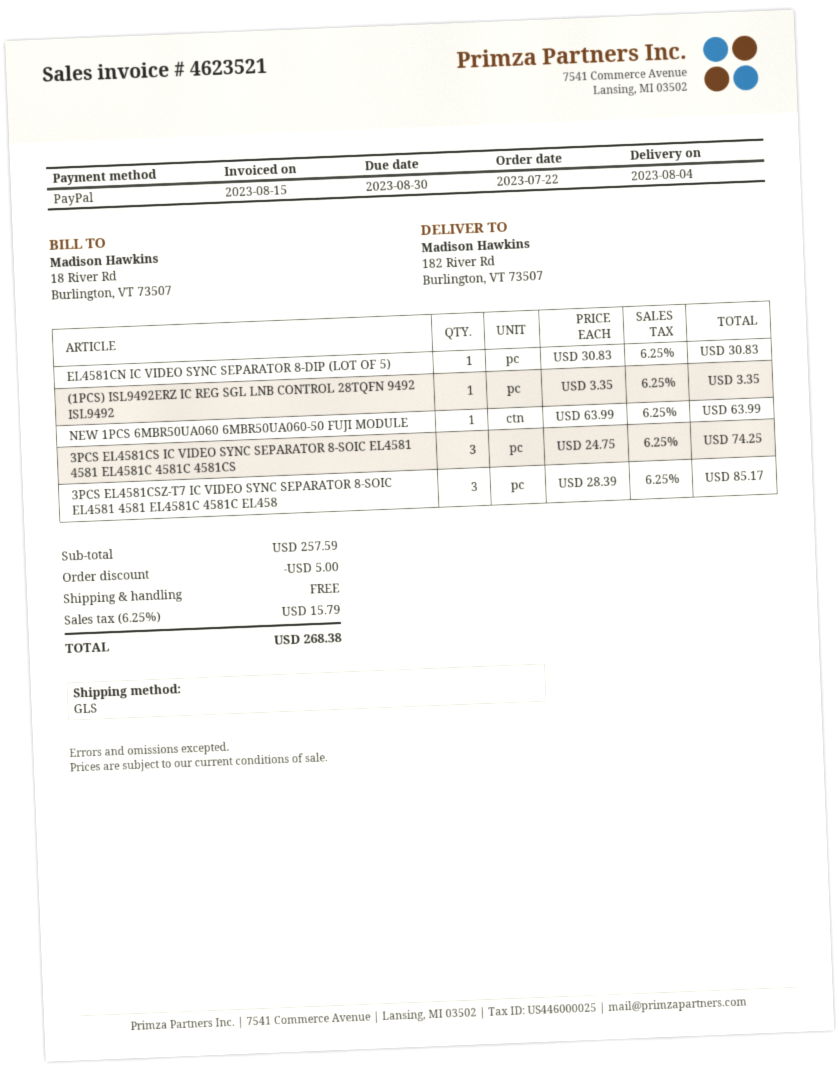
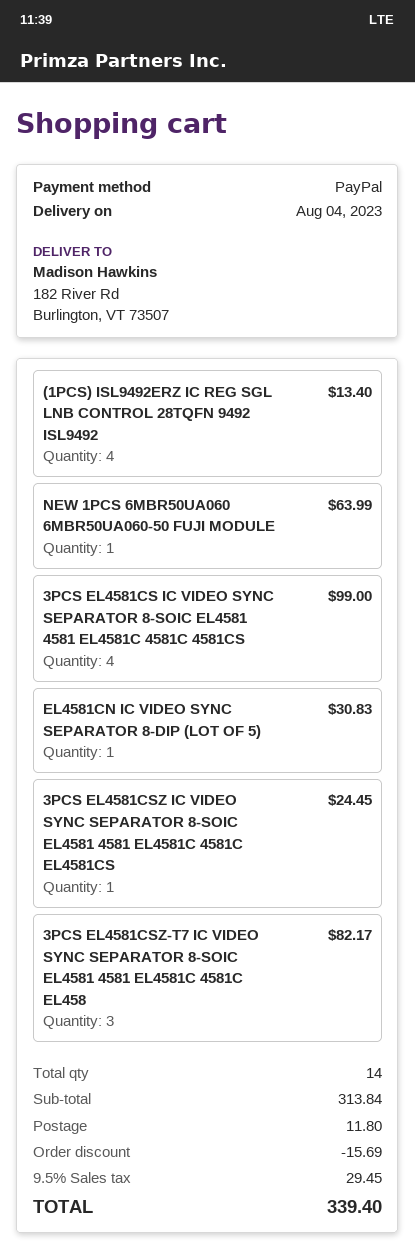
(1PCS) ISL9492ERZ IC REG SGL LNB CONTROL 28TQFN 9492 ISL9492: 1 for 3.35 -> 4 for 13.40
3PCS EL4581CS IC VIDEO SYNC SEPARATOR 8-SOIC EL4581 4581 EL4581C 4581C 4581CS: 3 for 74.25 -> 4 for 99.00
3PCS EL4581CSZ-T7 IC VIDEO SYNC SEPARATOR 8-SOIC EL4581 4581 EL4581C 4581C EL458: 3 for 85.17 -> 3 for 82.17
3PCS EL4581CSZ IC VIDEO SYNC SEPARATOR 8-SOIC EL4581 4581 EL4581C 4581C EL4581CS: none -> 1 for 24.45
subtotal: 257.59 -> 313.84
discount: 5.00 -> 15.69
shipping: 0.00 -> 11.80
tax: 6.25% = 15.79 -> 9.5% = 29.45
total: 268.38 -> 339.40

